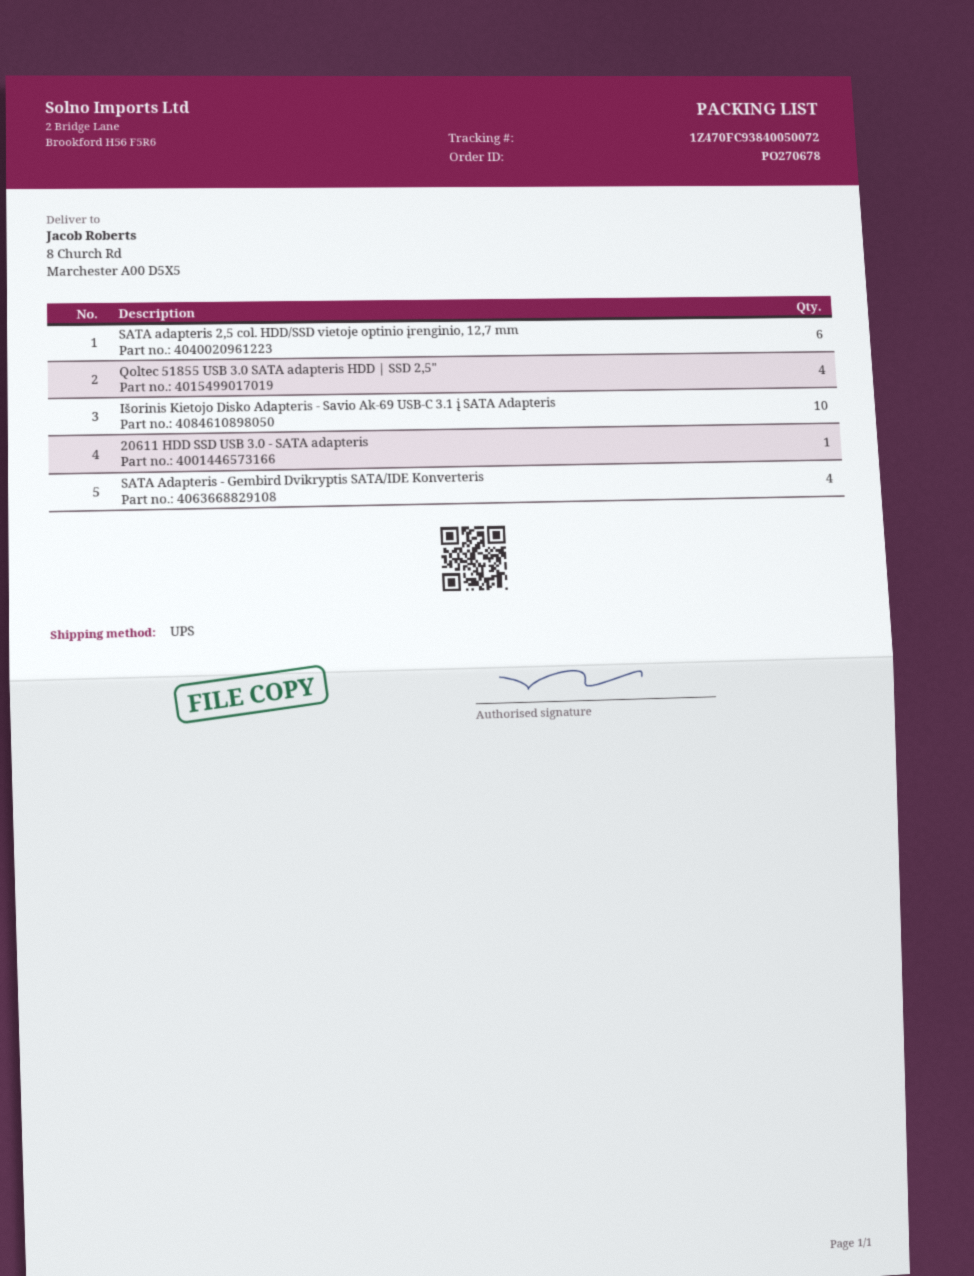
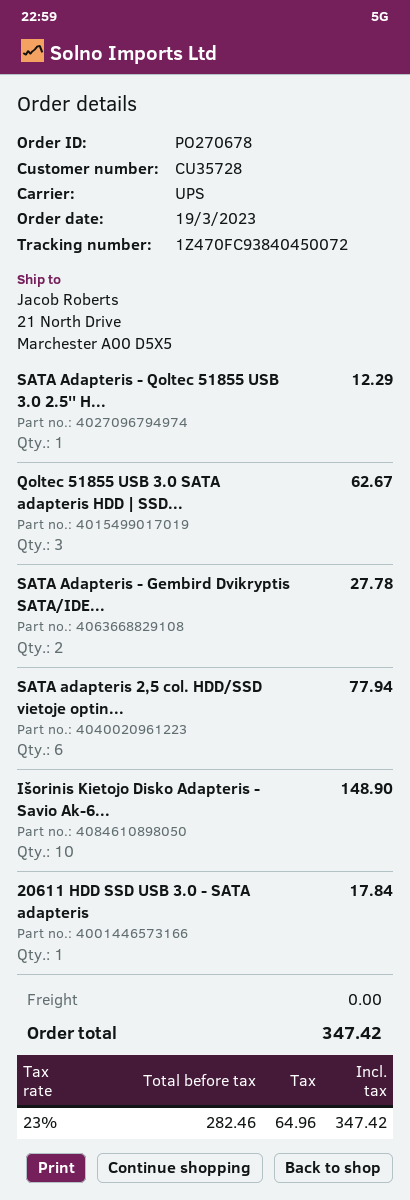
tracking number: 1Z470FC93840050072 -> 1Z470FC93840450072
ship to: 8 Church Rd, Marchester A00 D5X5 -> 21 North Drive, Marchester A00 D5X5
Qoltec 51855 USB 3.0 SATA adapteris HDD | SSD 2,5": 4 -> 3
SATA Adapteris - Gembird Dvikryptis SATA/IDE Konverteris: 4 -> 2
SATA Adapteris - Qoltec 51855 USB 3.0 2.5'' H...: none -> 1

